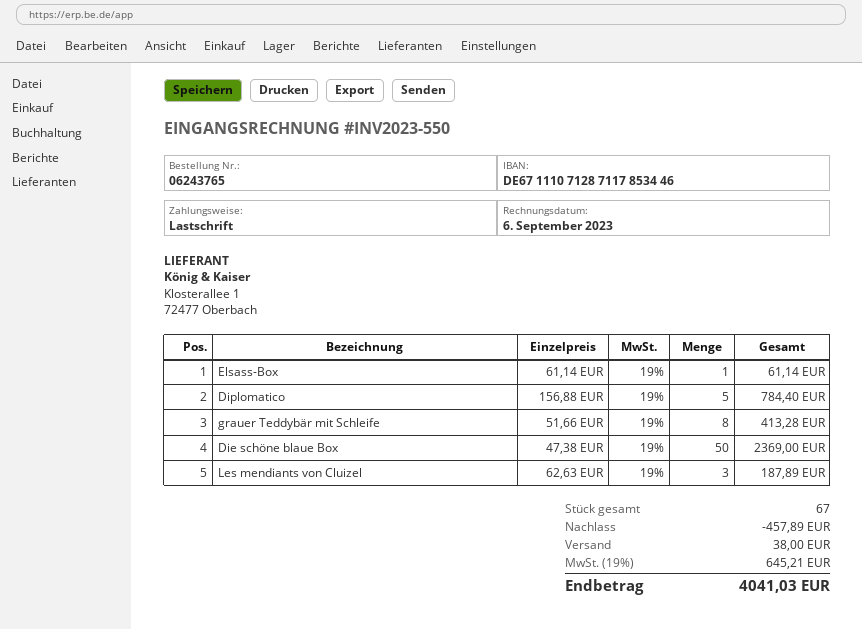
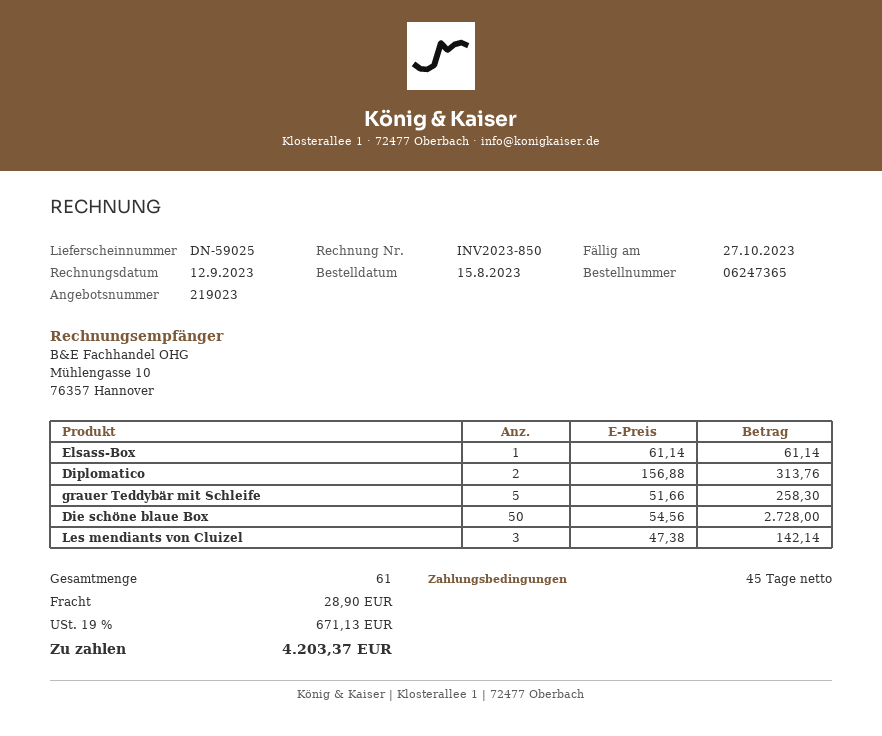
order number: 06243765 -> 06247365
invoice number: INV2023-550 -> INV2023-850
invoice date: 2023-09-06 -> 2023-09-12
Diplomatico: 5 x 156.88 = 784.40 -> 2 x 156.88 = 313.76
grauer Teddybär mit Schleife: 8 x 51.66 = 413.28 -> 5 x 51.66 = 258.30
Die schöne blaue Box: 50 x 47.38 = 2369.00 -> 50 x 54.56 = 2728.00
Les mendiants von Cluizel: 3 x 62.63 = 187.89 -> 3 x 47.38 = 142.14
total quantity: 67 -> 61
discount: 457.89 -> none
shipping: 38.00 -> 28.90
tax: 19% = 645.21 -> 19% = 671.13
total: 4041.03 -> 4203.37

